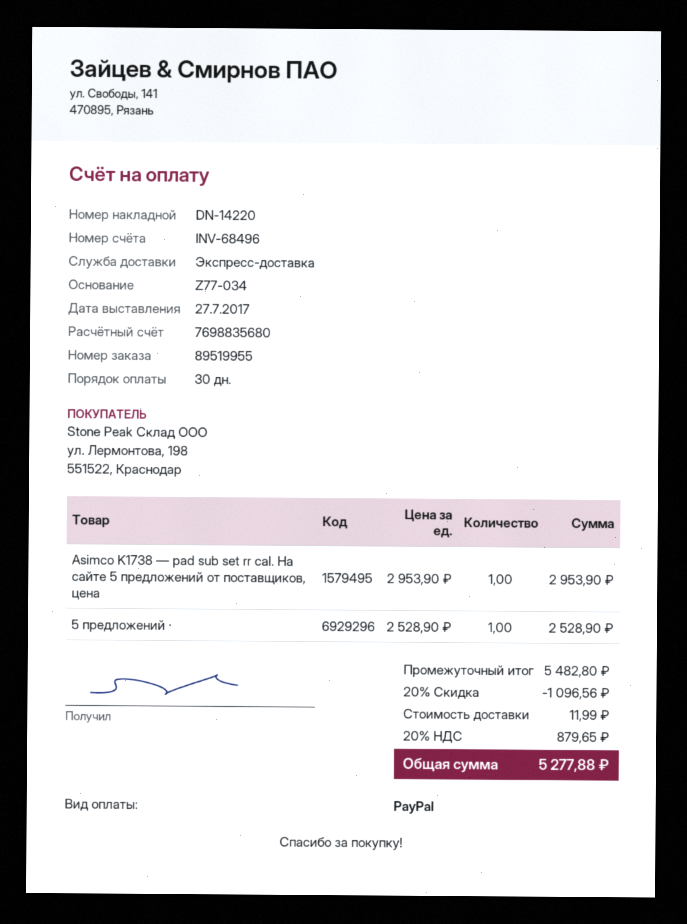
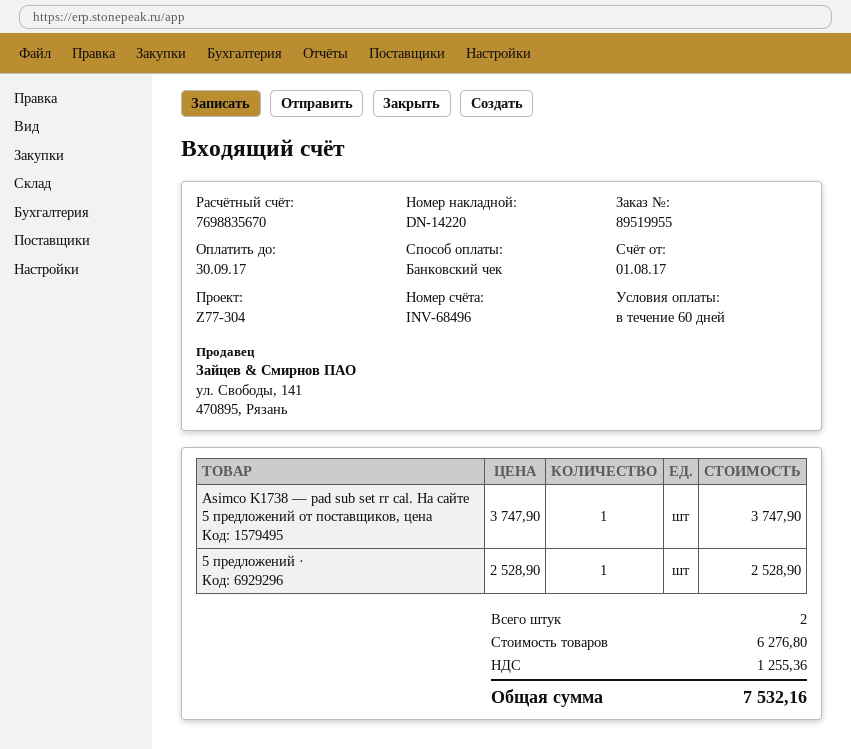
invoice date: 2017-07-27 -> 2017-08-01
payment terms: 30 days -> 60 days
reference: Z77-034 -> Z77-304
payment method: PayPal -> cheque
bank account: 7698835680 -> 7698835670
Asimco K1738 — pad sub set rr cal. На сайте 5 предложений от поставщиков, цена: 1 x 2953.90 = 2953.90 -> 1 x 3747.90 = 3747.90
subtotal: 5482.80 -> 6276.80
discount: 20% = 1096.56 -> none
shipping: 11.99 -> none
tax: 879.65 -> 1255.36
total: 5277.88 -> 7532.16

